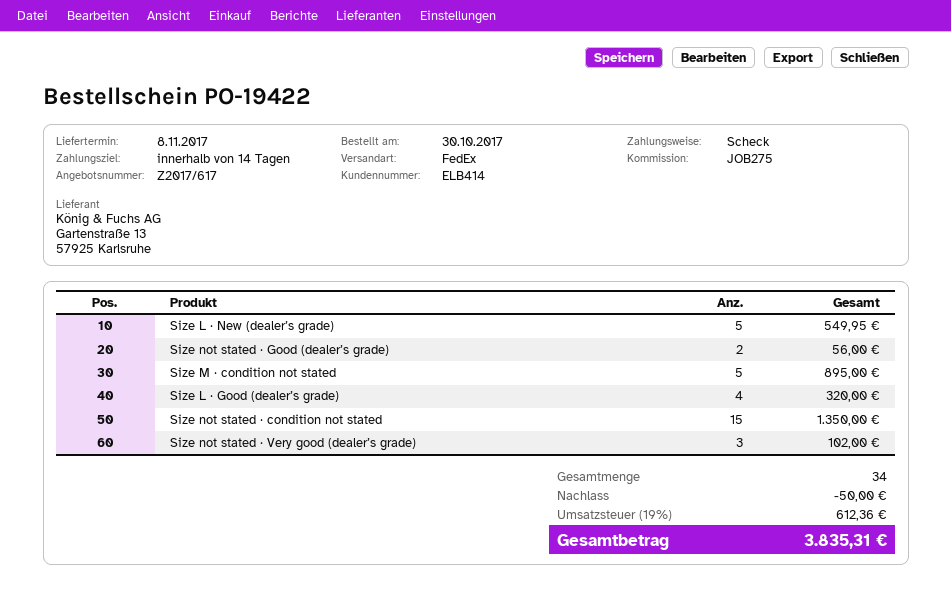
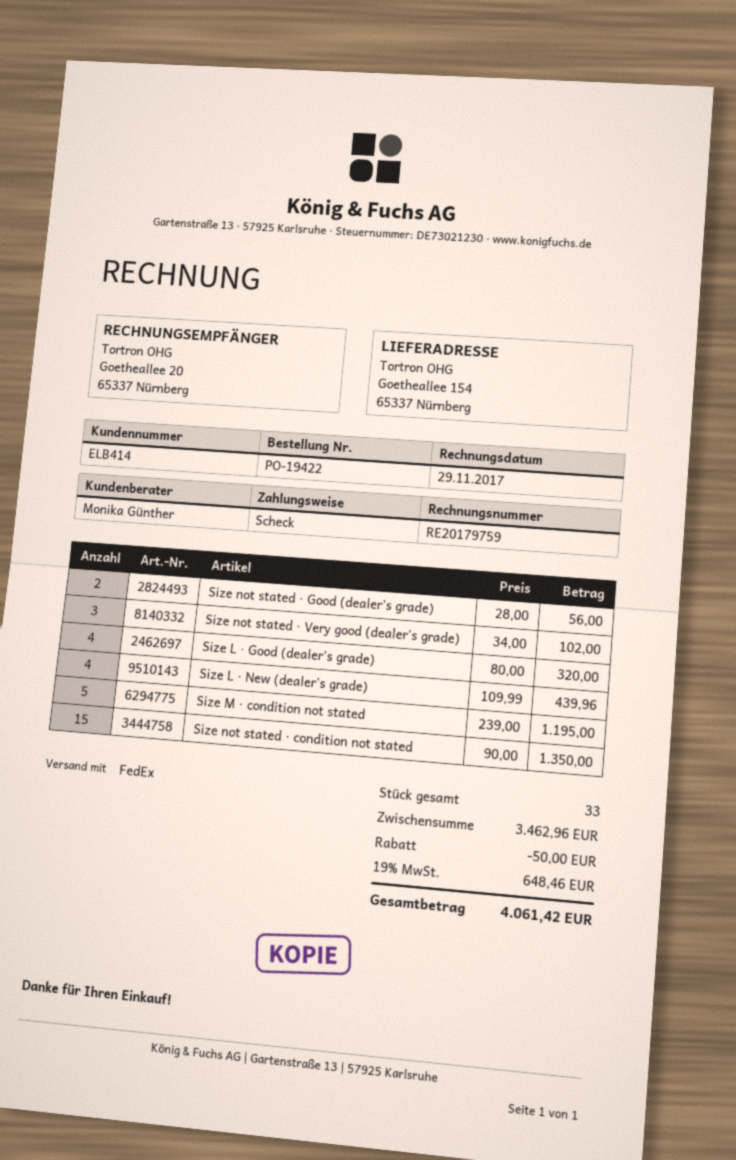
Size L · New (dealer’s grade): 5 for 549.95 -> 4 for 439.96
Size M · condition not stated: 5 for 895.00 -> 5 for 1195.00
total quantity: 34 -> 33
tax: 19% = 612.36 -> 19% = 648.46
total: 3835.31 -> 4061.42

